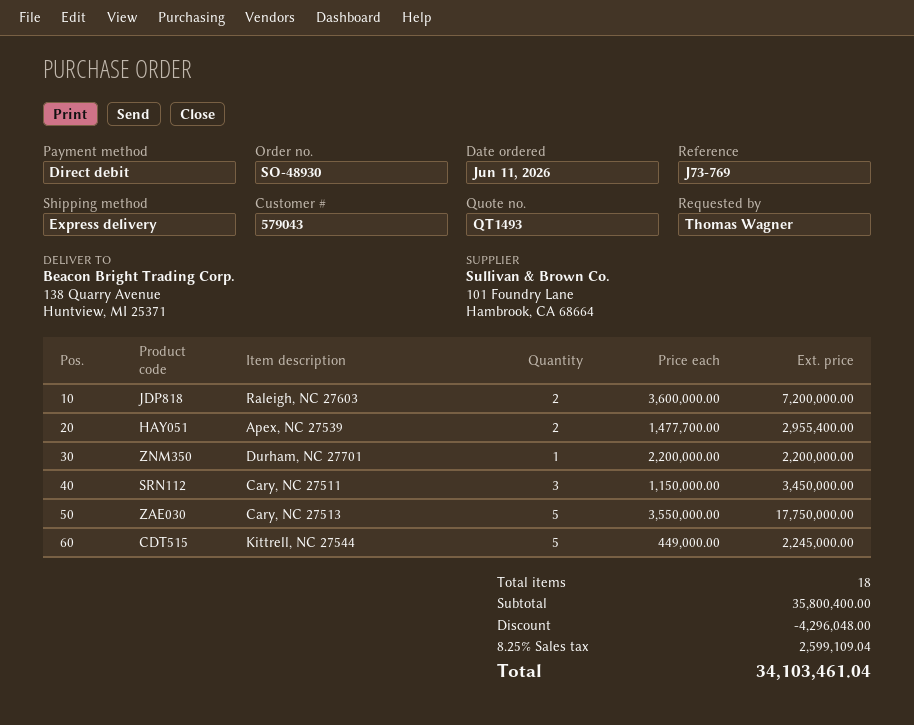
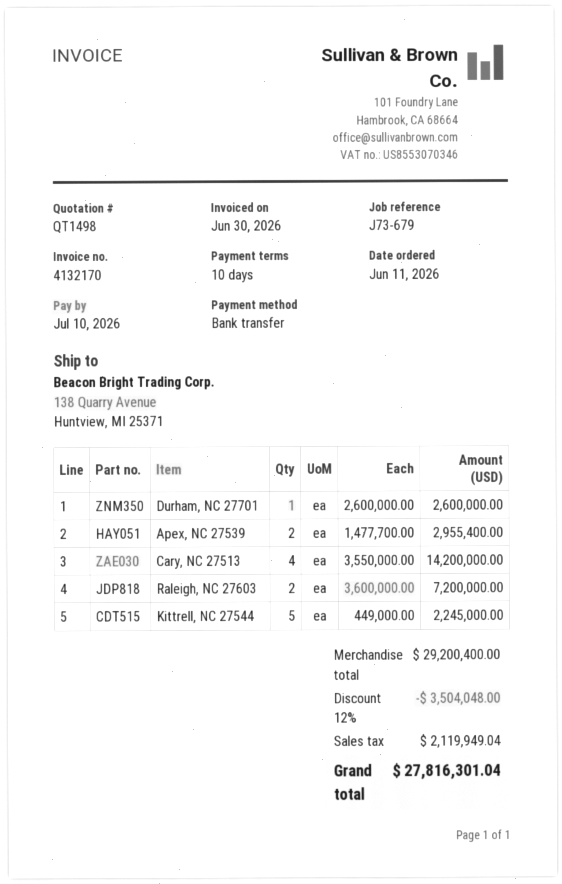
quote number: QT1493 -> QT1498
reference: J73-769 -> J73-679
payment method: direct debit -> bank transfer
Durham, NC 27701: 1 x 2200000.00 = 2200000.00 -> 1 x 2600000.00 = 2600000.00
Cary, NC 27511: 3 x 1150000.00 = 3450000.00 -> none
Cary, NC 27513: 5 x 3550000.00 = 17750000.00 -> 4 x 3550000.00 = 14200000.00
subtotal: 35800400.00 -> 29200400.00
discount: 4296048.00 -> 3504048.00
tax: 2599109.04 -> 2119949.04
total: 34103461.04 -> 27816301.04

